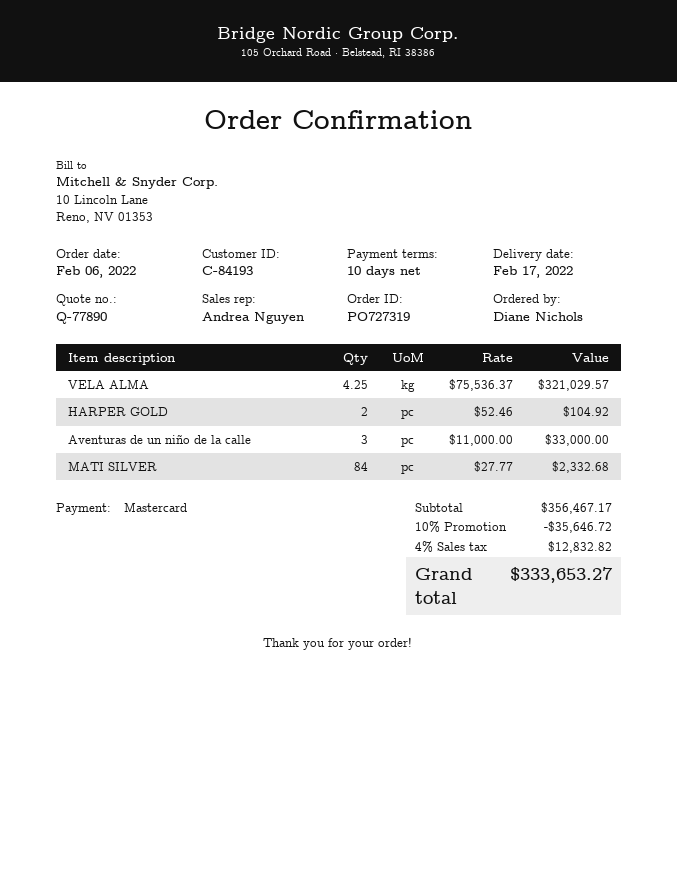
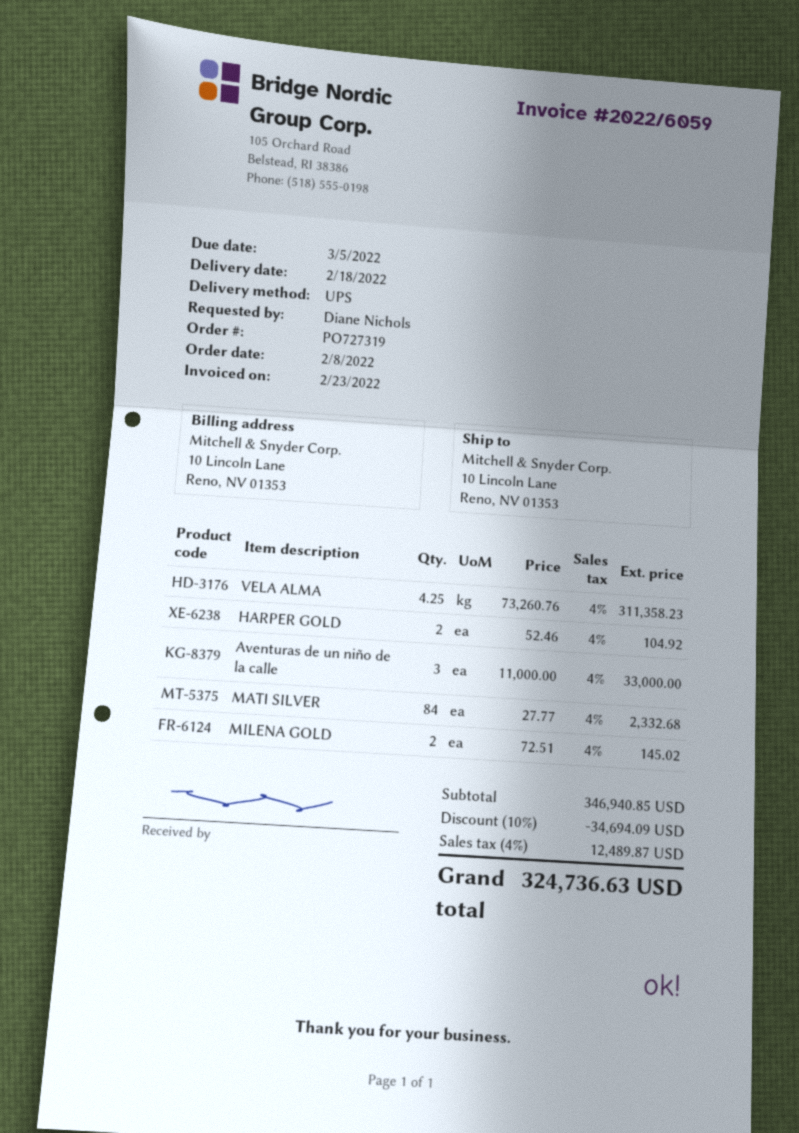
order date: 2022-02-06 -> 2022-02-08
delivery date: 2022-02-17 -> 2022-02-18
VELA ALMA: 4.25 x 75536.37 = 321029.57 -> 4.25 x 73260.76 = 311358.23
MILENA GOLD: none -> 2 x 72.51 = 145.02
subtotal: 356467.17 -> 346940.85
discount: 10% = 35646.72 -> 10% = 34694.09
tax: 4% = 12832.82 -> 4% = 12489.87
total: 333653.27 -> 324736.63

